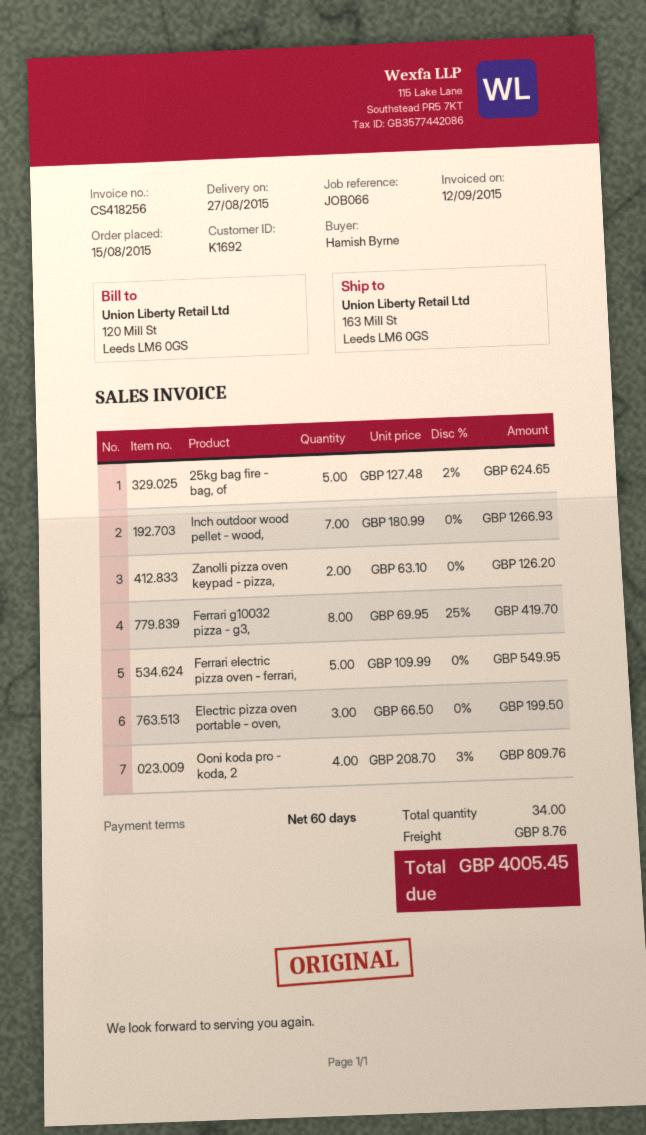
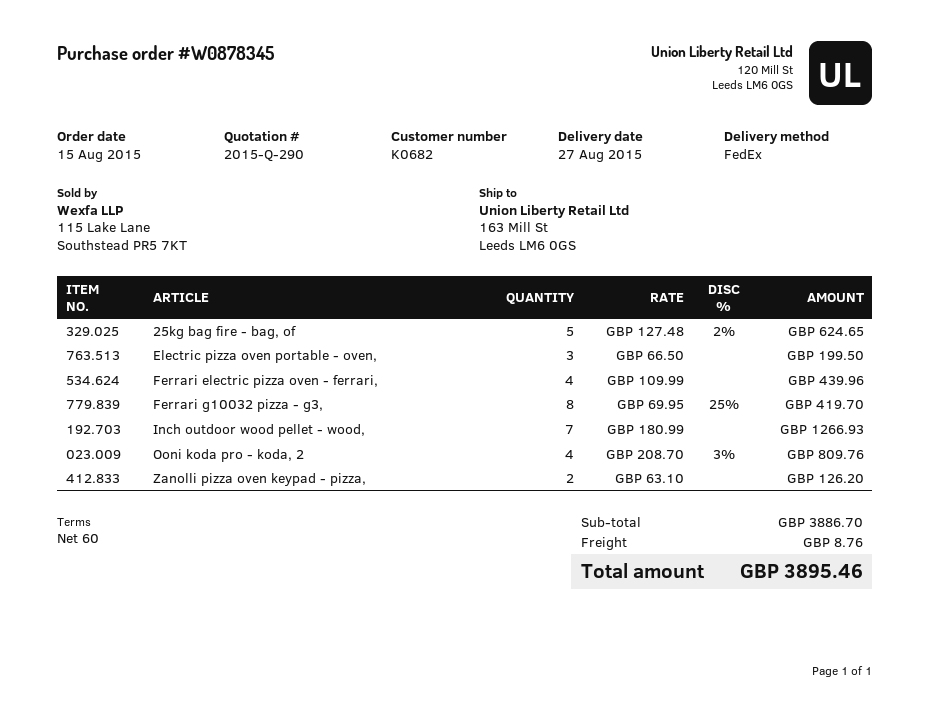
customer number: K1692 -> K0682
Ferrari electric pizza oven - ferrari,: 5 x 109.99 = 549.95 -> 4 x 109.99 = 439.96
total: 4005.45 -> 3895.46

